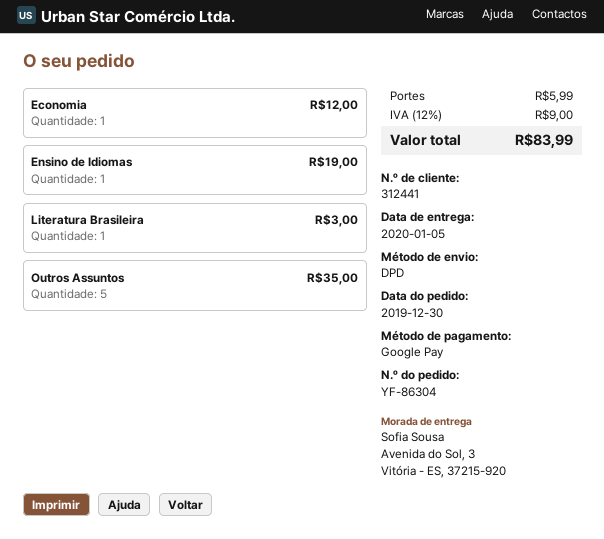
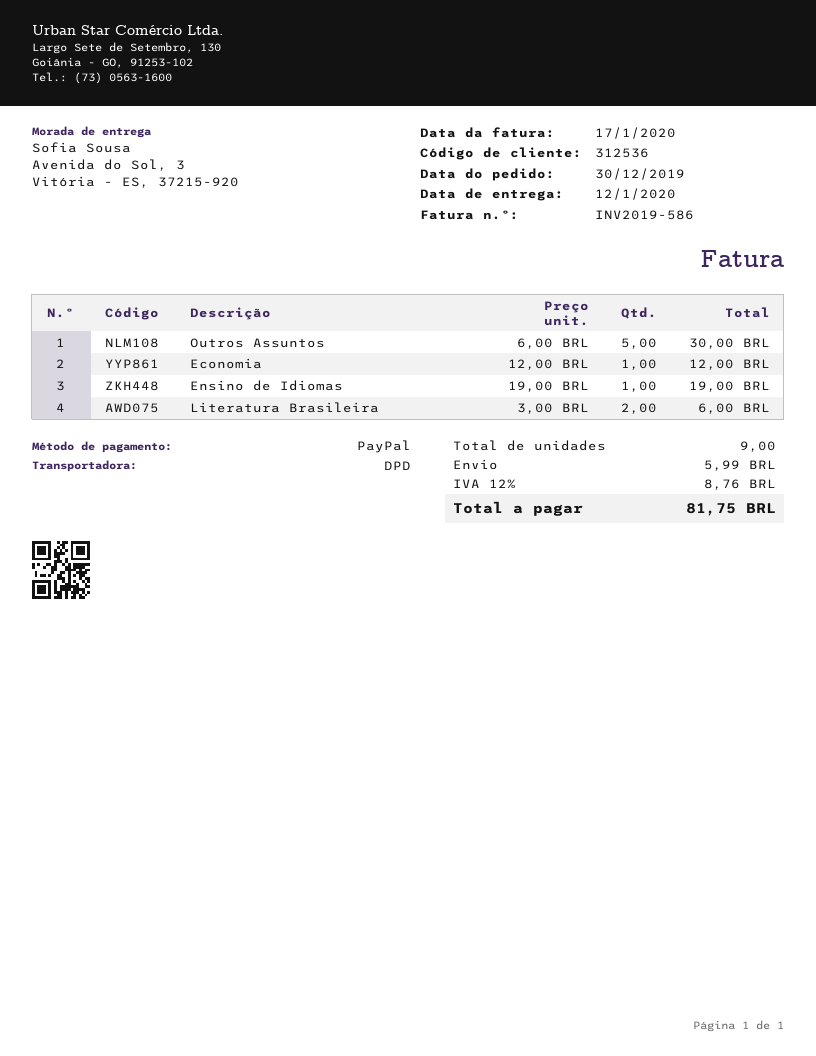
delivery date: 2020-01-05 -> 2020-01-12
customer number: 312441 -> 312536
payment method: Google Pay -> PayPal
Literatura Brasileira: 1 for 3.00 -> 2 for 6.00
Outros Assuntos: 5 for 35.00 -> 5 for 30.00
tax: 12% = 9.00 -> 12% = 8.76
total: 83.99 -> 81.75

